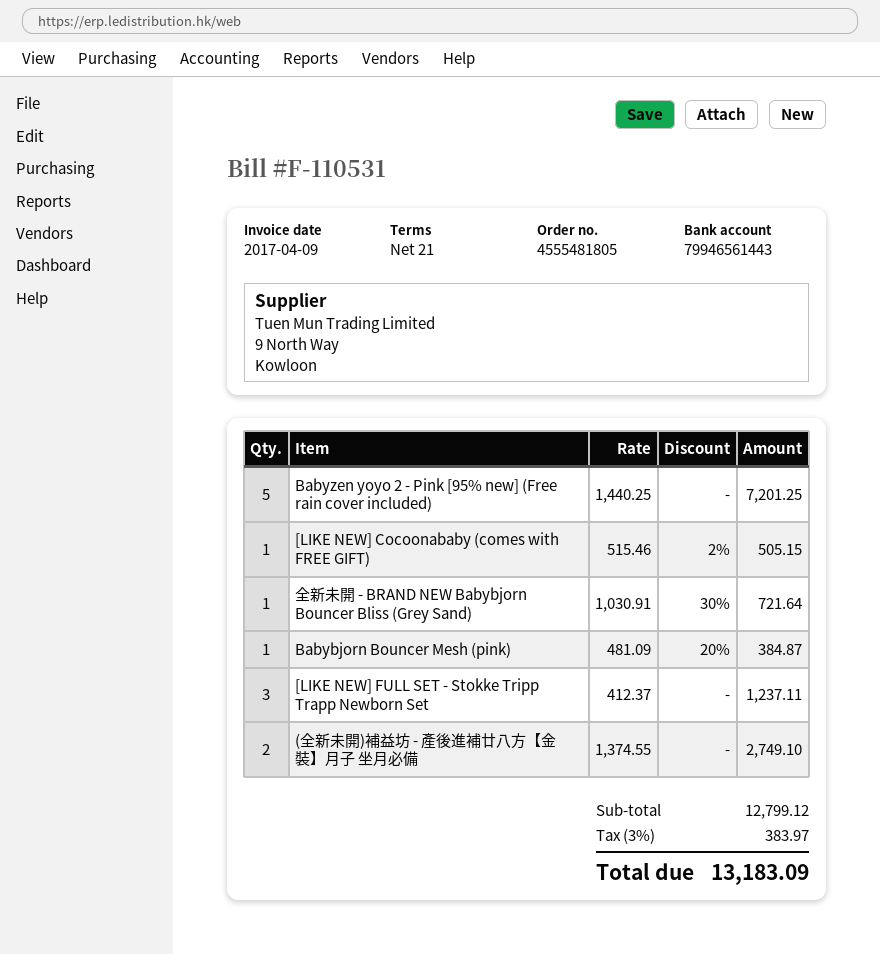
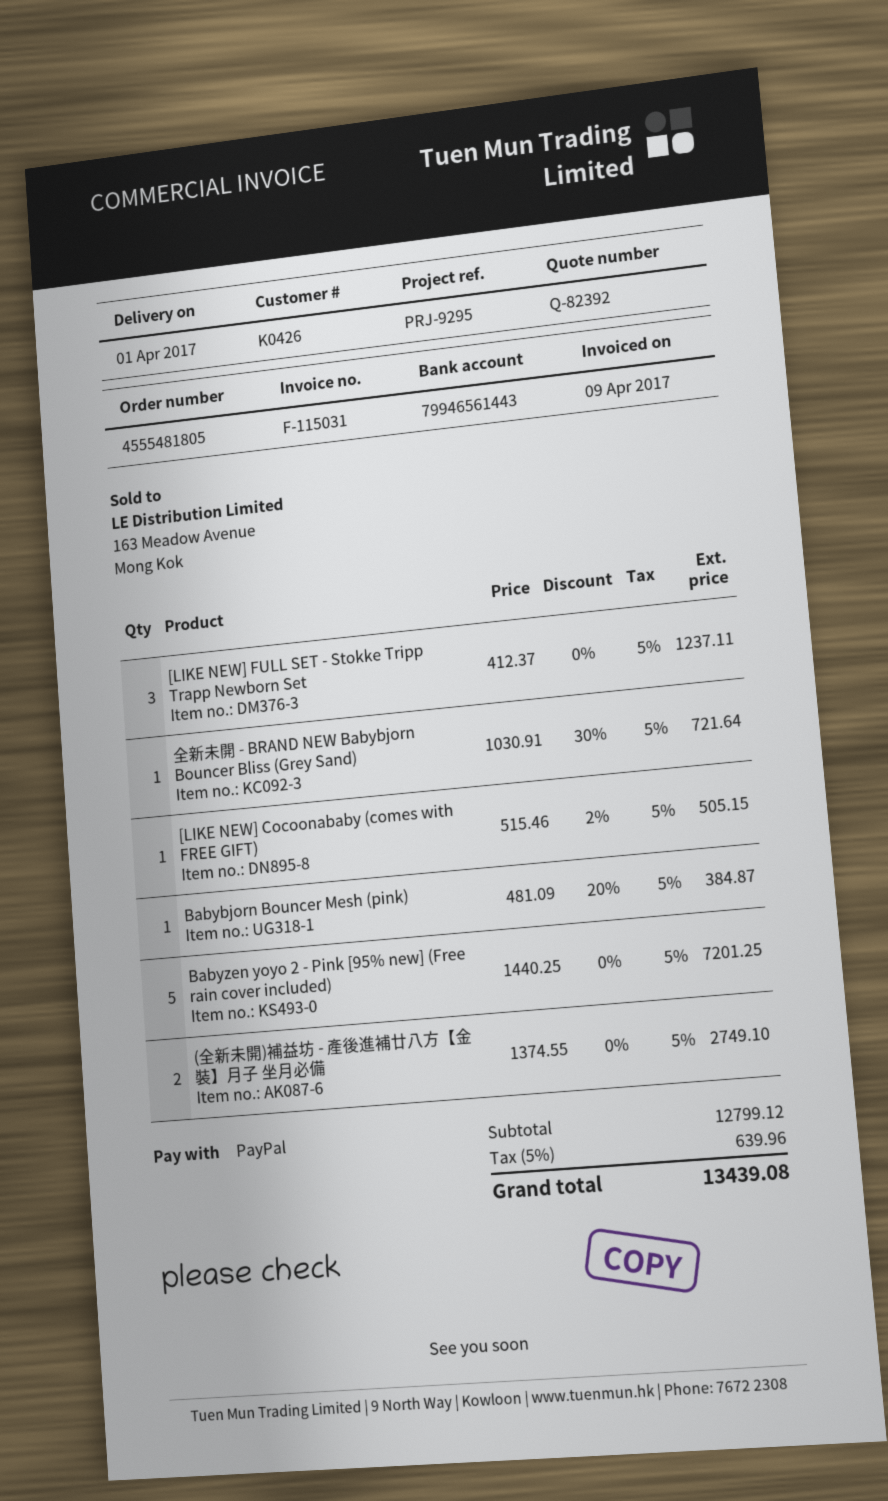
invoice number: F-110531 -> F-115031
tax: 3% = 383.97 -> 5% = 639.96
total: 13183.09 -> 13439.08

